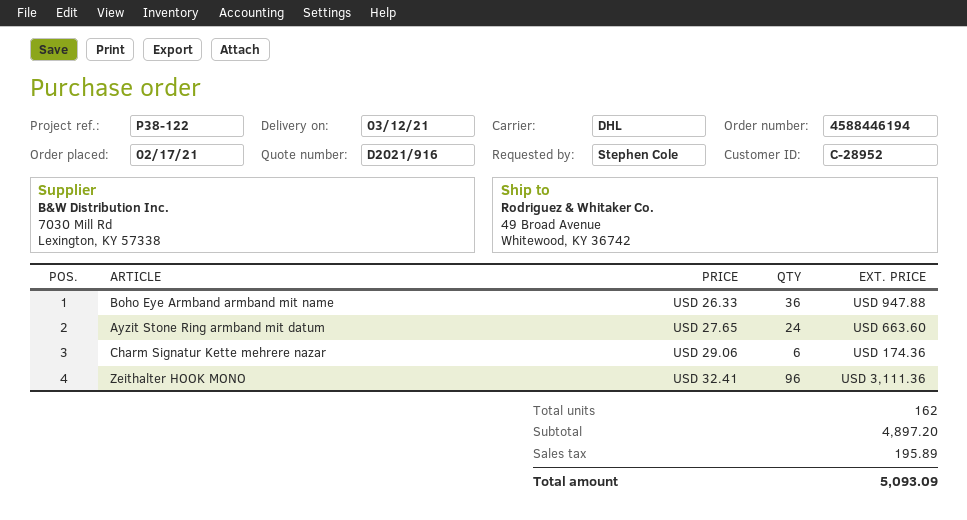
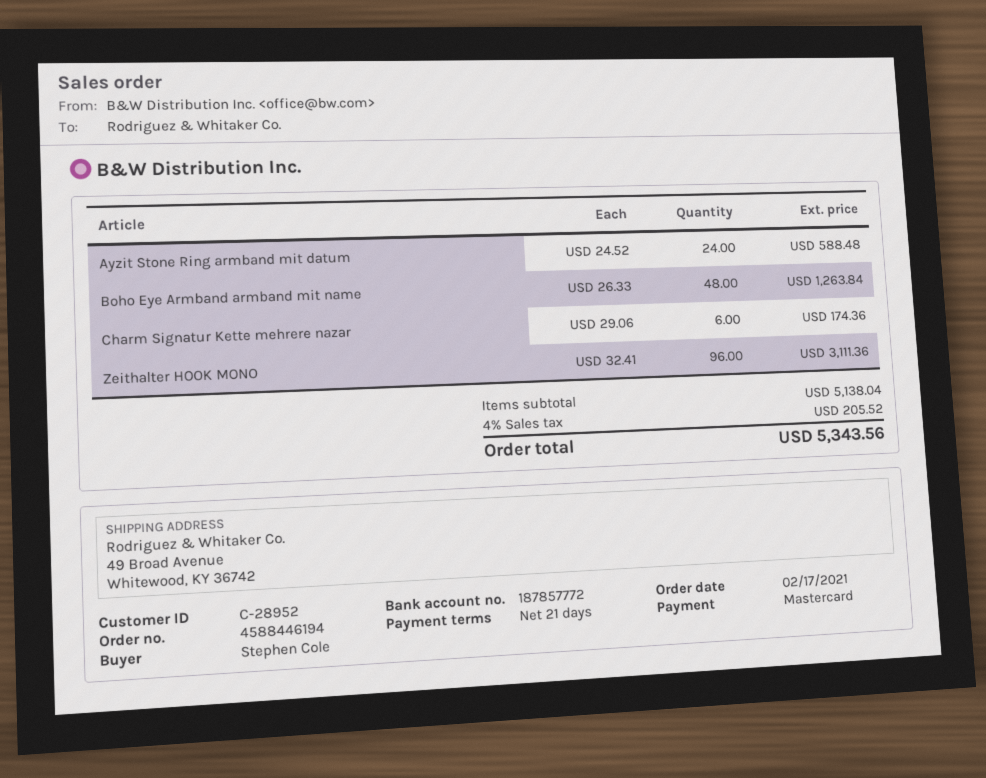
Boho Eye Armband armband mit name: 36 x 26.33 = 947.88 -> 48 x 26.33 = 1263.84
Ayzit Stone Ring armband mit datum: 24 x 27.65 = 663.60 -> 24 x 24.52 = 588.48
subtotal: 4897.20 -> 5138.04
tax: 195.89 -> 205.52
total: 5093.09 -> 5343.56

